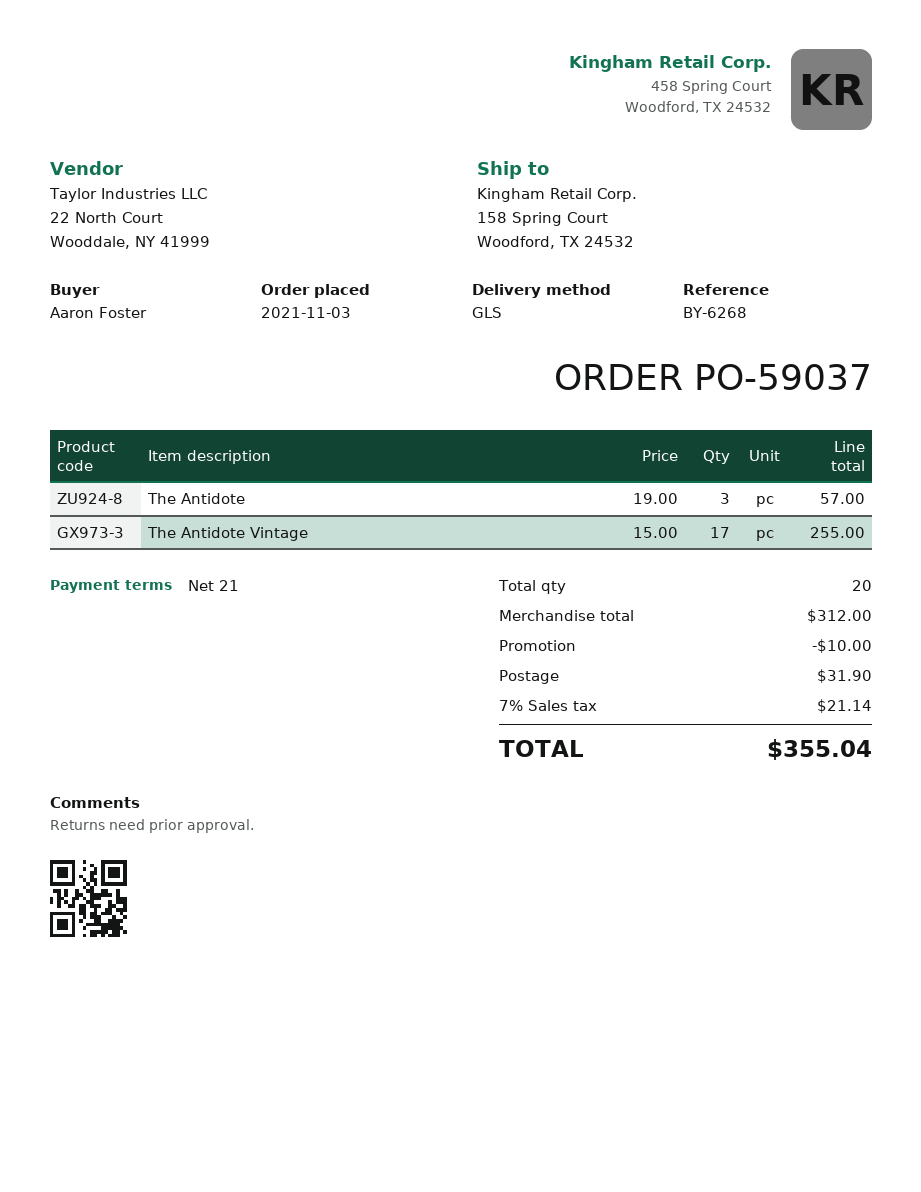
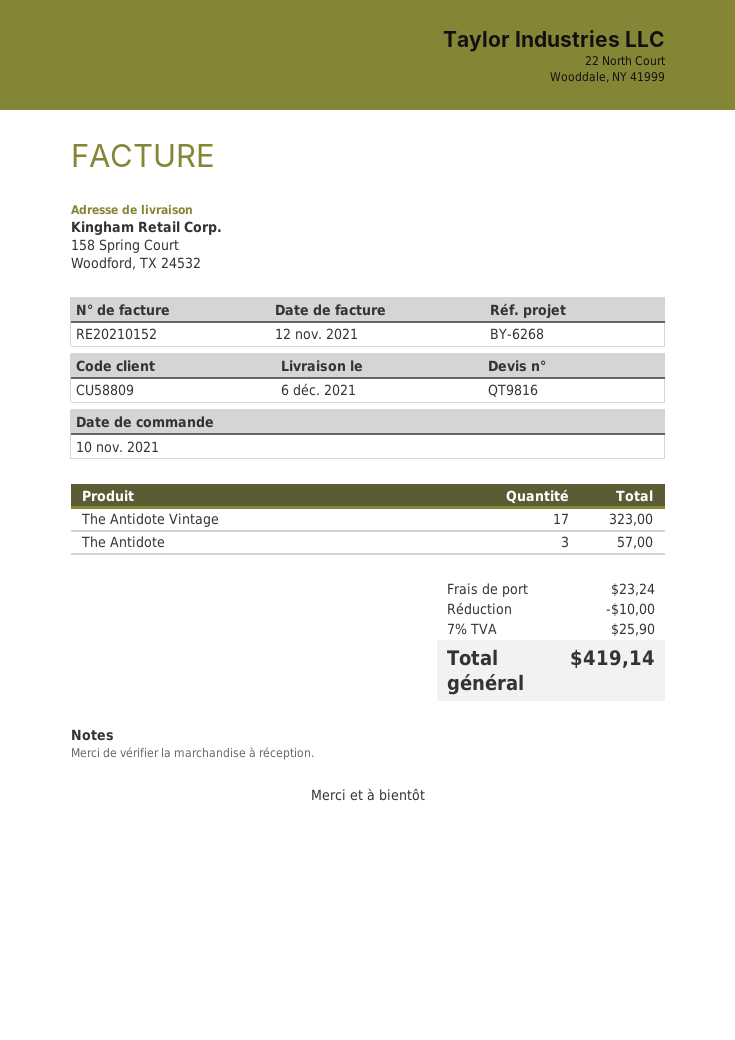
order date: 2021-11-03 -> 2021-11-10
The Antidote Vintage: 17 for 255.00 -> 17 for 323.00
shipping: 31.90 -> 23.24
tax: 7% = 21.14 -> 7% = 25.90
total: 355.04 -> 419.14

